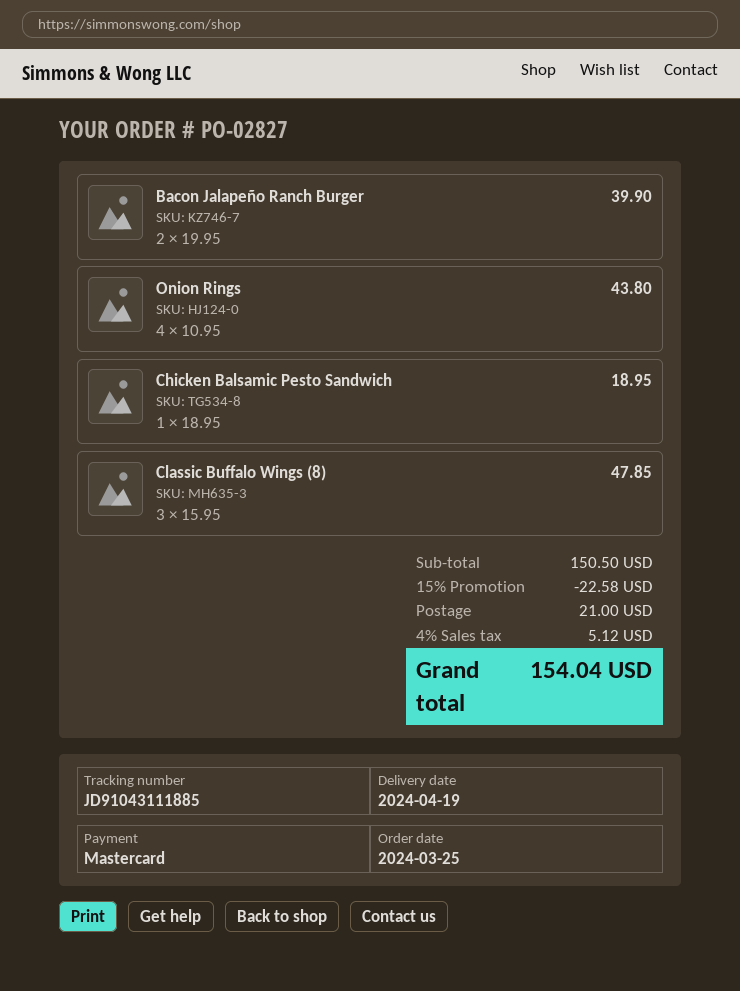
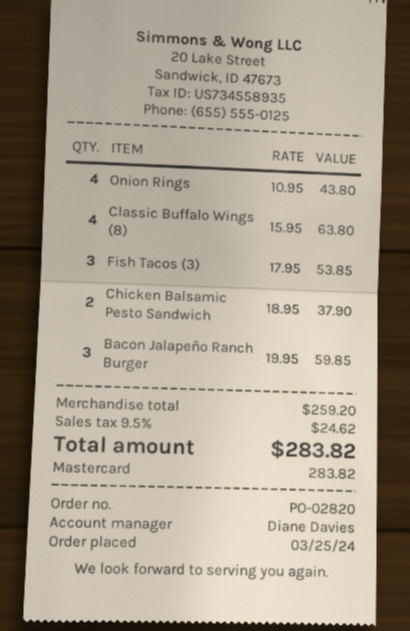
order number: PO-02827 -> PO-02820
Bacon Jalapeño Ranch Burger: 2 x 19.95 = 39.90 -> 3 x 19.95 = 59.85
Chicken Balsamic Pesto Sandwich: 1 x 18.95 = 18.95 -> 2 x 18.95 = 37.90
Classic Buffalo Wings (8): 3 x 15.95 = 47.85 -> 4 x 15.95 = 63.80
Fish Tacos (3): none -> 3 x 17.95 = 53.85
subtotal: 150.50 -> 259.20
discount: 15% = 22.58 -> none
shipping: 21.00 -> none
tax: 4% = 5.12 -> 9.5% = 24.62
total: 154.04 -> 283.82

